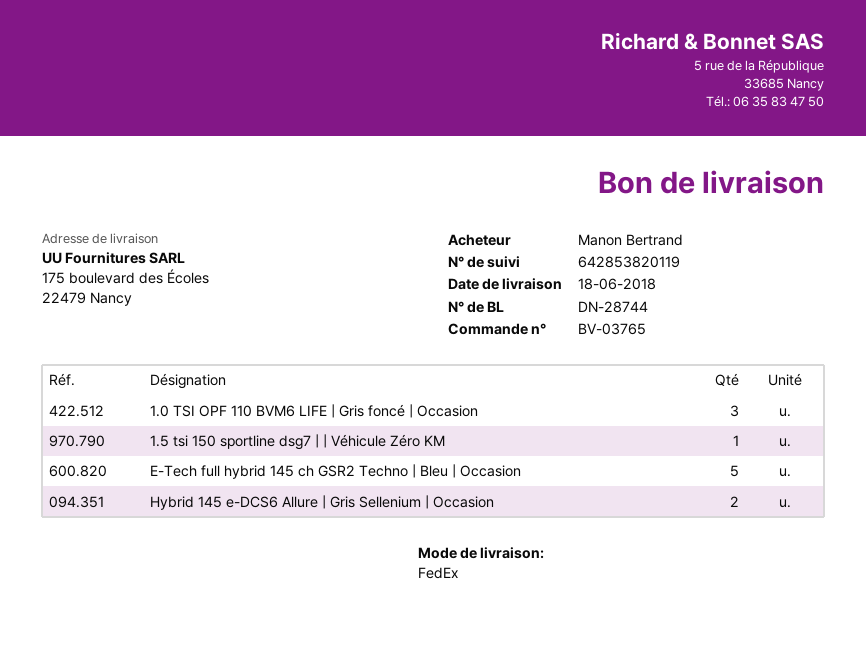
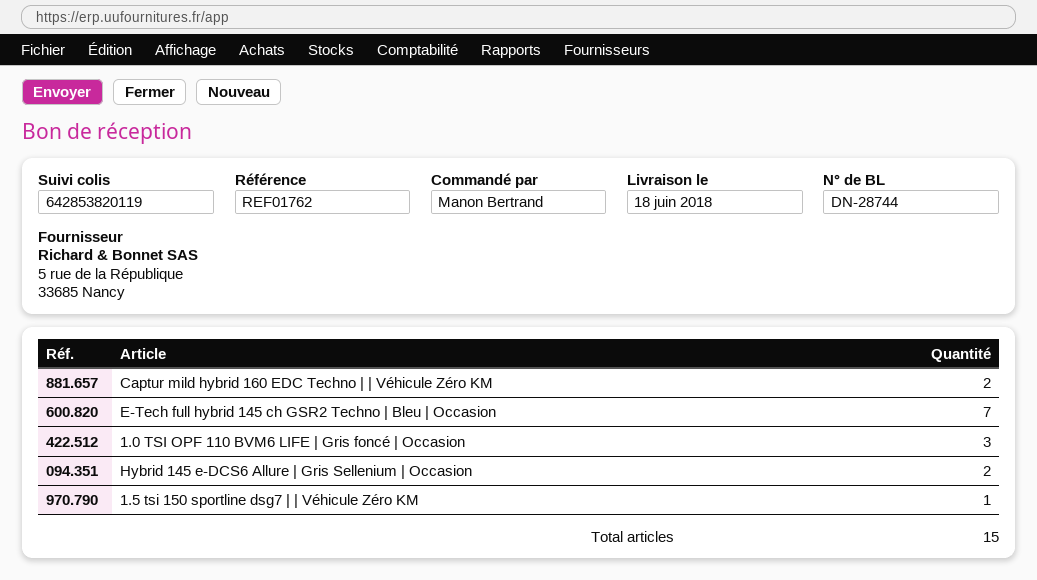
E-Tech full hybrid 145 ch GSR2 Techno | Bleu | Occasion: 5 -> 7
Captur mild hybrid 160 EDC Techno | | Véhicule Zéro KM: none -> 2

